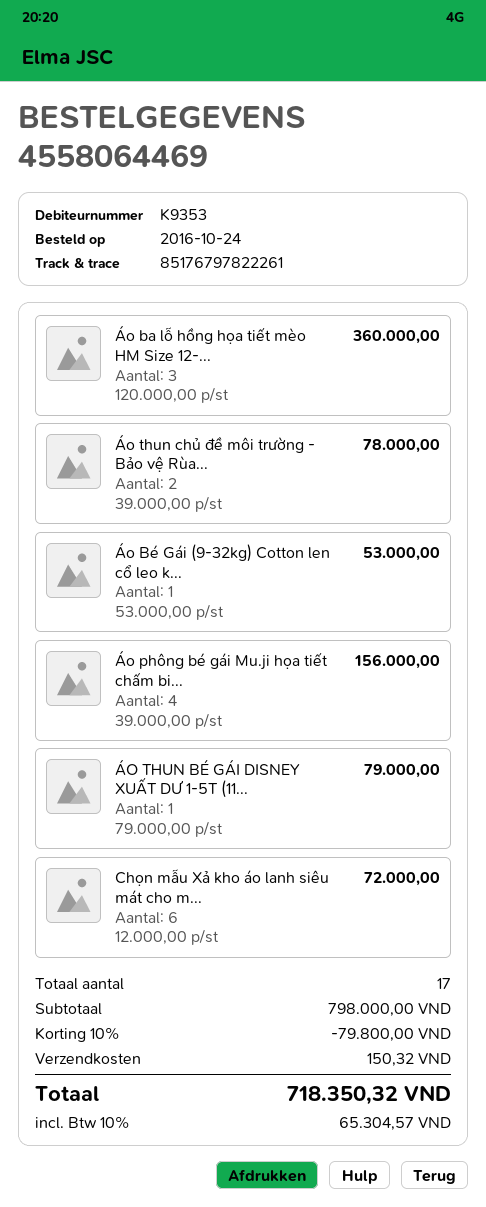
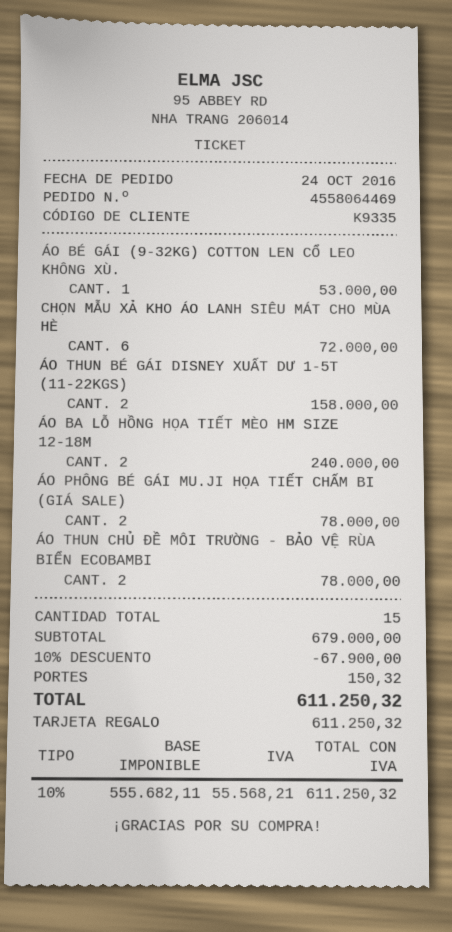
customer number: K9353 -> K9335
Áo ba lỗ hồng họa tiết mèo HM Size 12-...: 3 for 360000.00 -> 2 for 240000.00
Áo phông bé gái Mu.ji họa tiết chấm bi...: 4 for 156000.00 -> 2 for 78000.00
ÁO THUN BÉ GÁI DISNEY XUẤT DƯ 1-5T (11...: 1 for 79000.00 -> 2 for 158000.00
total quantity: 17 -> 15
subtotal: 798000.00 -> 679000.00
discount: 10% = 79800.00 -> 10% = 67900.00
tax: 10% = 65304.57 -> 10% = 55568.21
total: 718350.32 -> 611250.32

